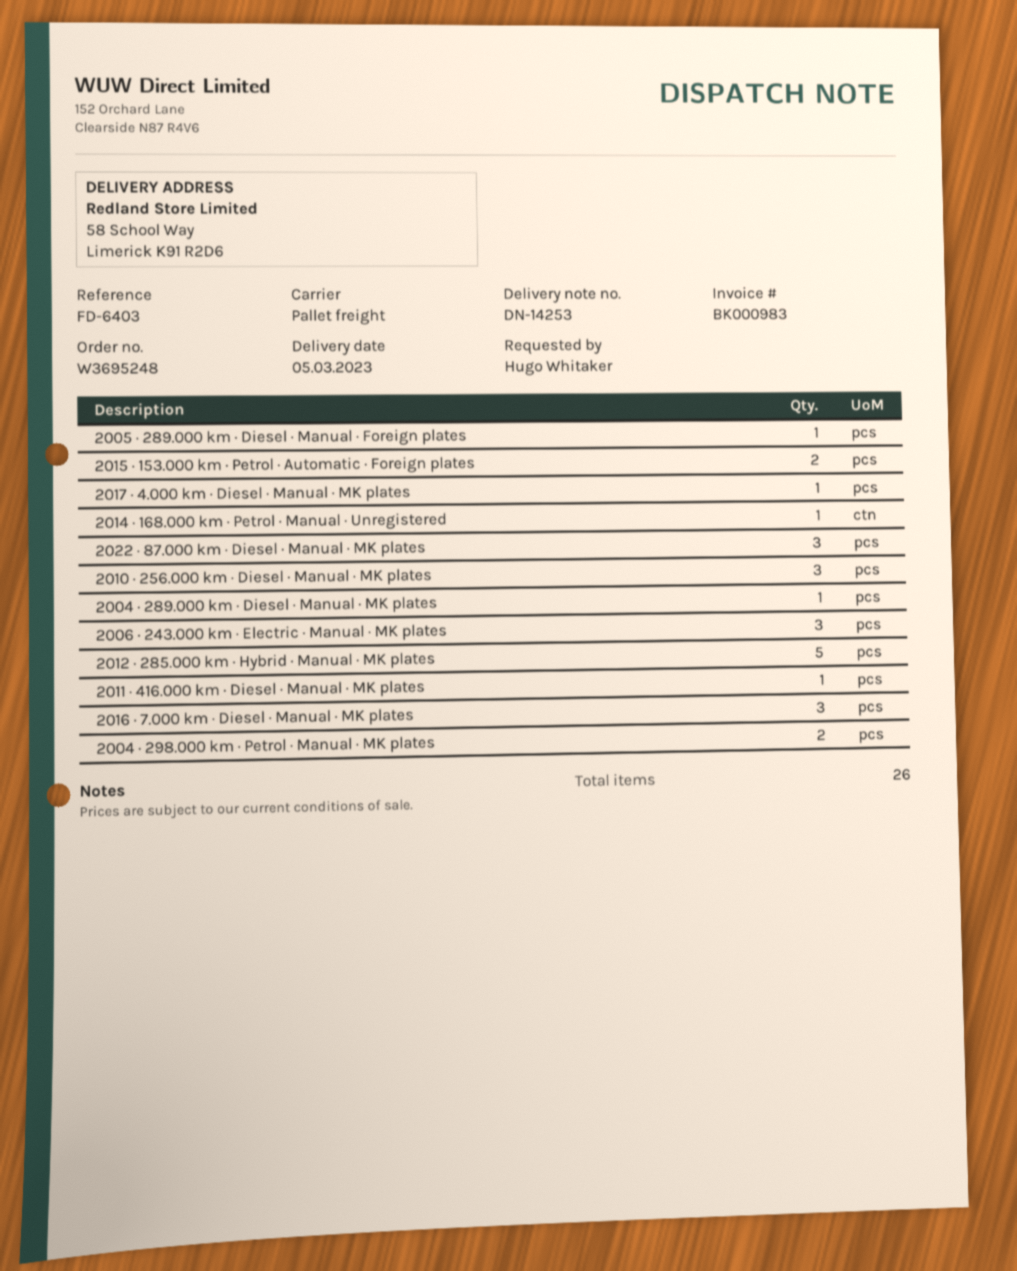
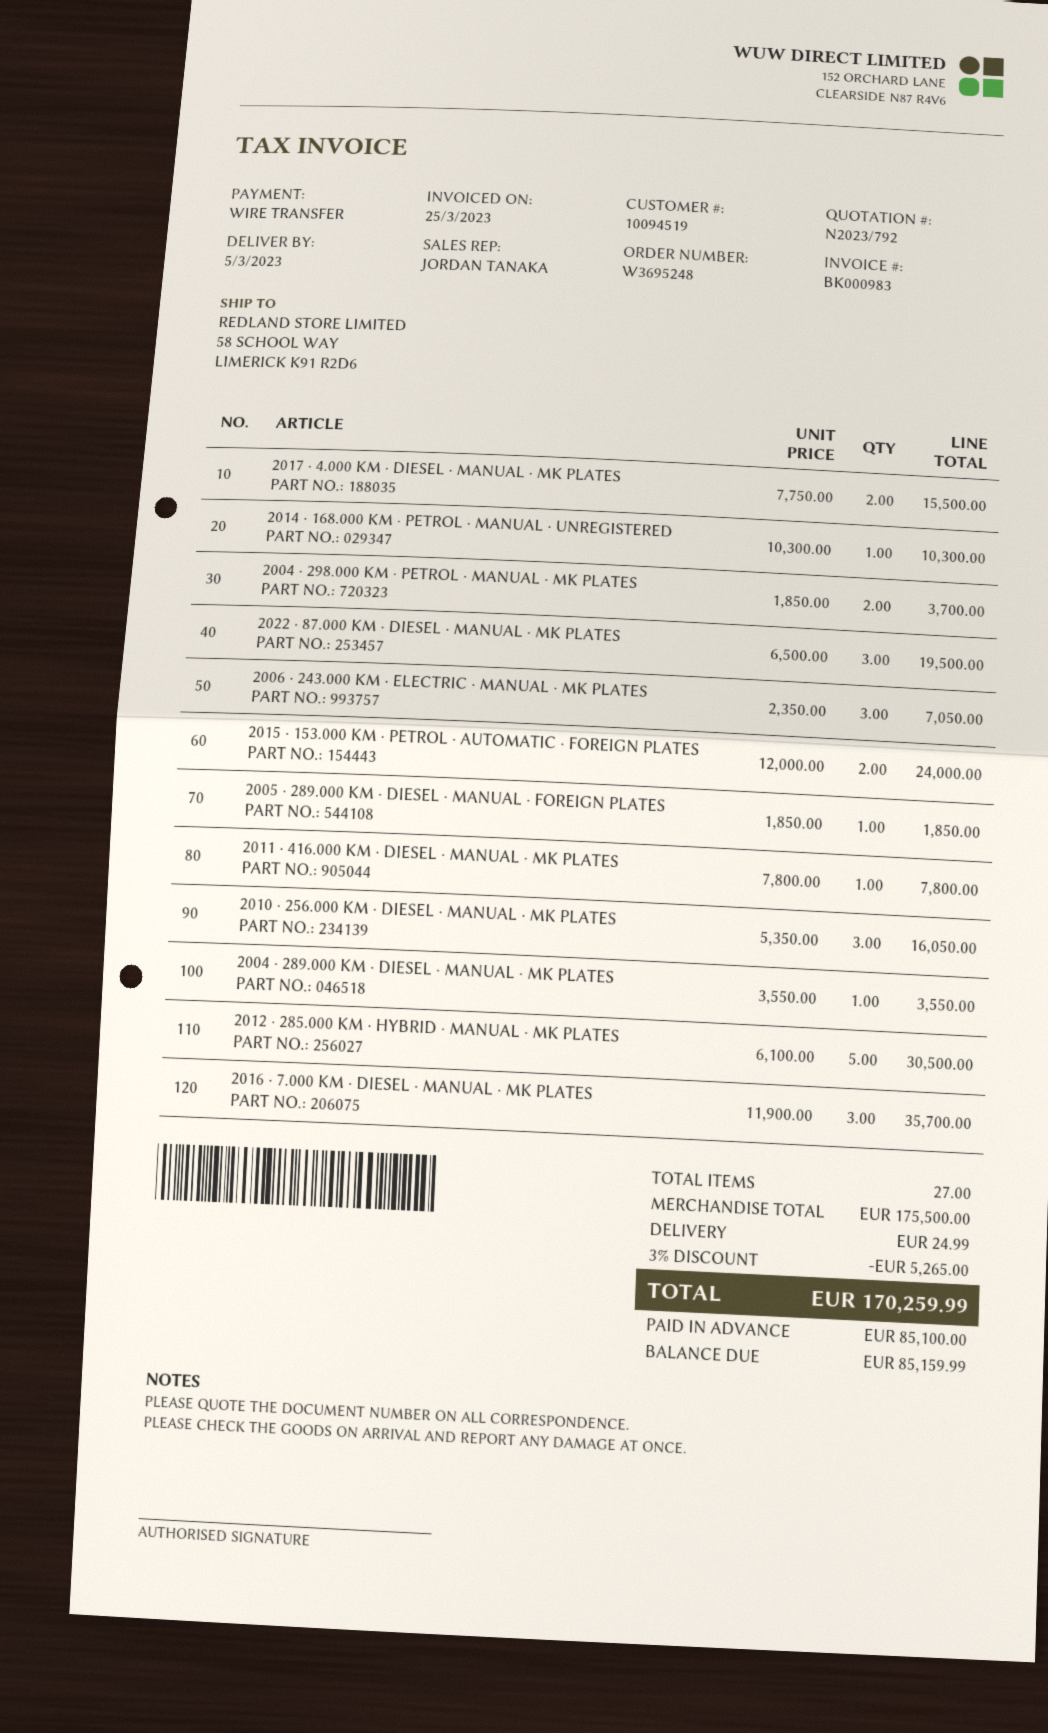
2017 · 4.000 km · Diesel · Manual · MK plates: 1 -> 2
total quantity: 26 -> 27

